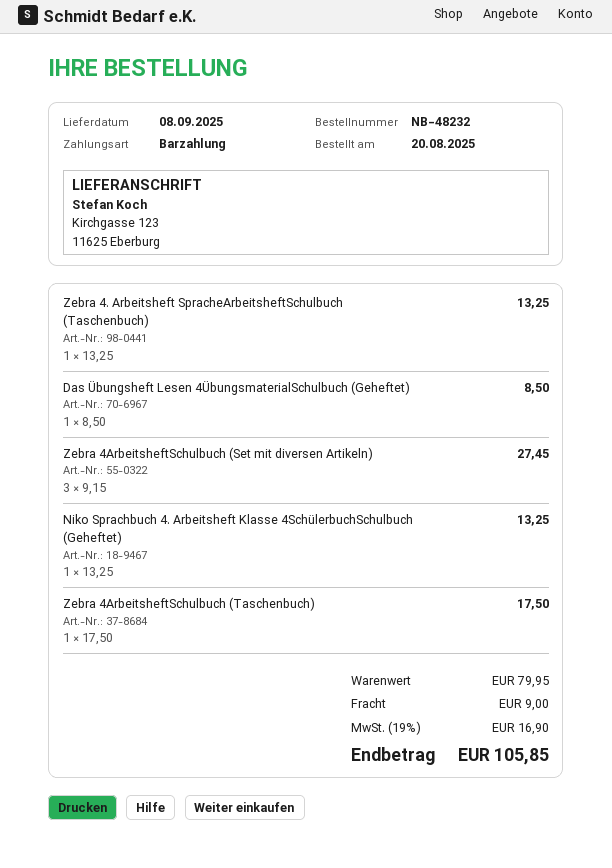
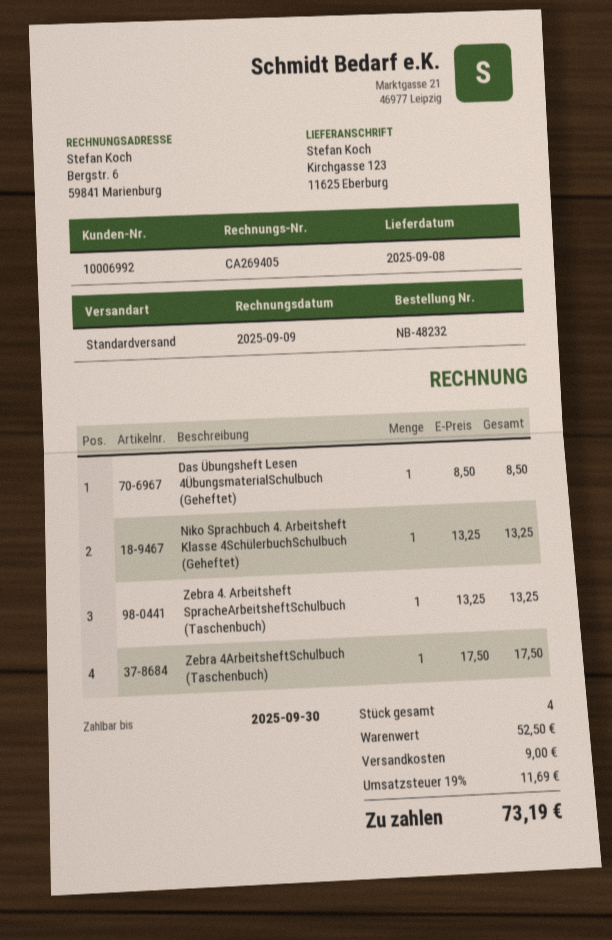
Zebra 4ArbeitsheftSchulbuch (Set mit diversen Artikeln): 3 x 9.15 = 27.45 -> none
subtotal: 79.95 -> 52.50
tax: 19% = 16.90 -> 19% = 11.69
total: 105.85 -> 73.19

